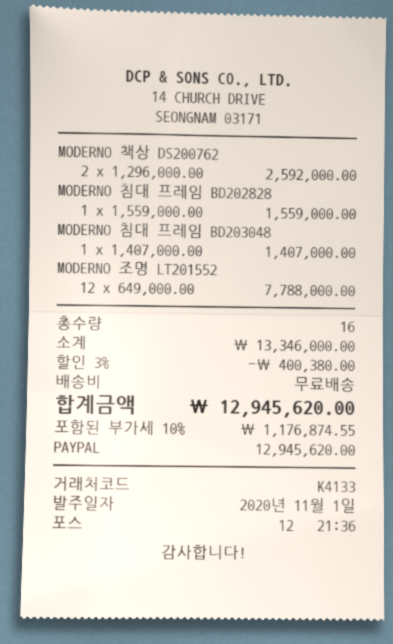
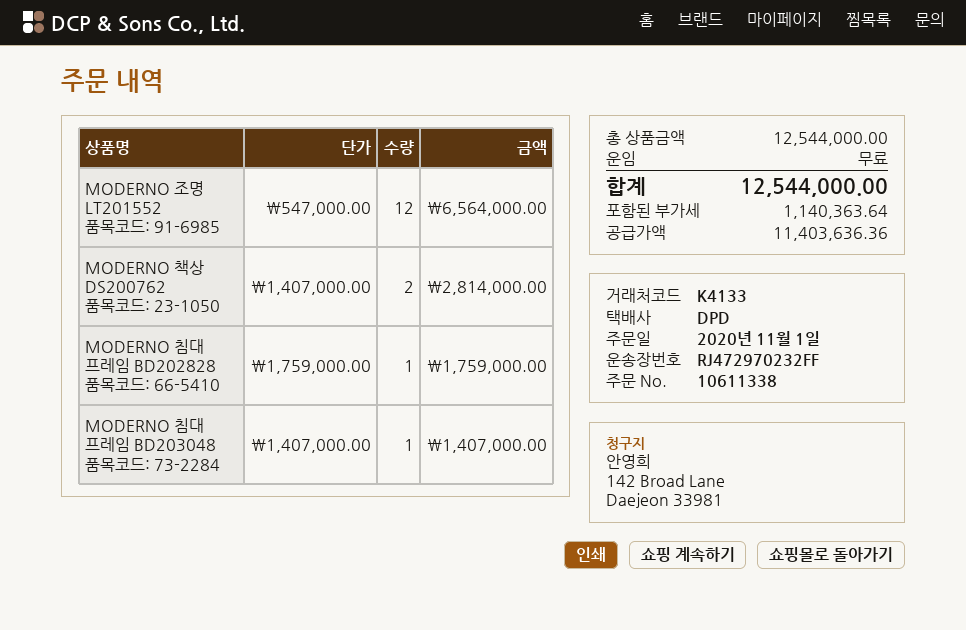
MODERNO 책상 DS200762: 2 x 1296000.00 = 2592000.00 -> 2 x 1407000.00 = 2814000.00
MODERNO 침대 프레임 BD202828: 1 x 1559000.00 = 1559000.00 -> 1 x 1759000.00 = 1759000.00
MODERNO 조명 LT201552: 12 x 649000.00 = 7788000.00 -> 12 x 547000.00 = 6564000.00
subtotal: 13346000.00 -> 12544000.00
discount: 3% = 400380.00 -> none
tax: 1176874.55 -> 1140363.64
total: 12945620.00 -> 12544000.00

